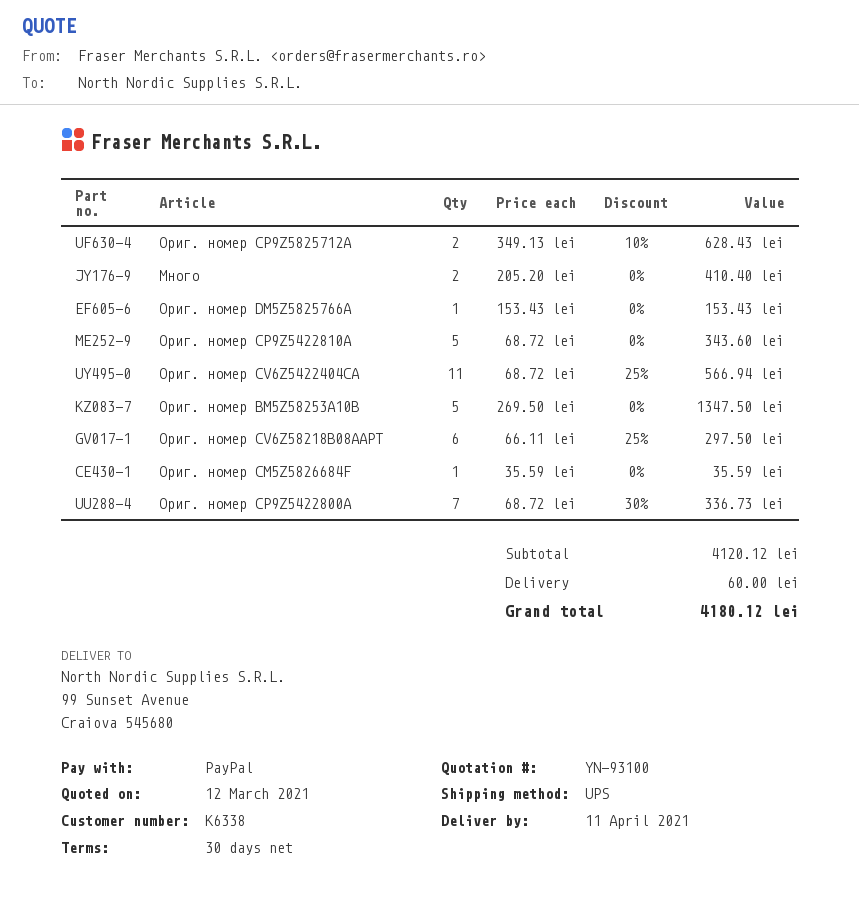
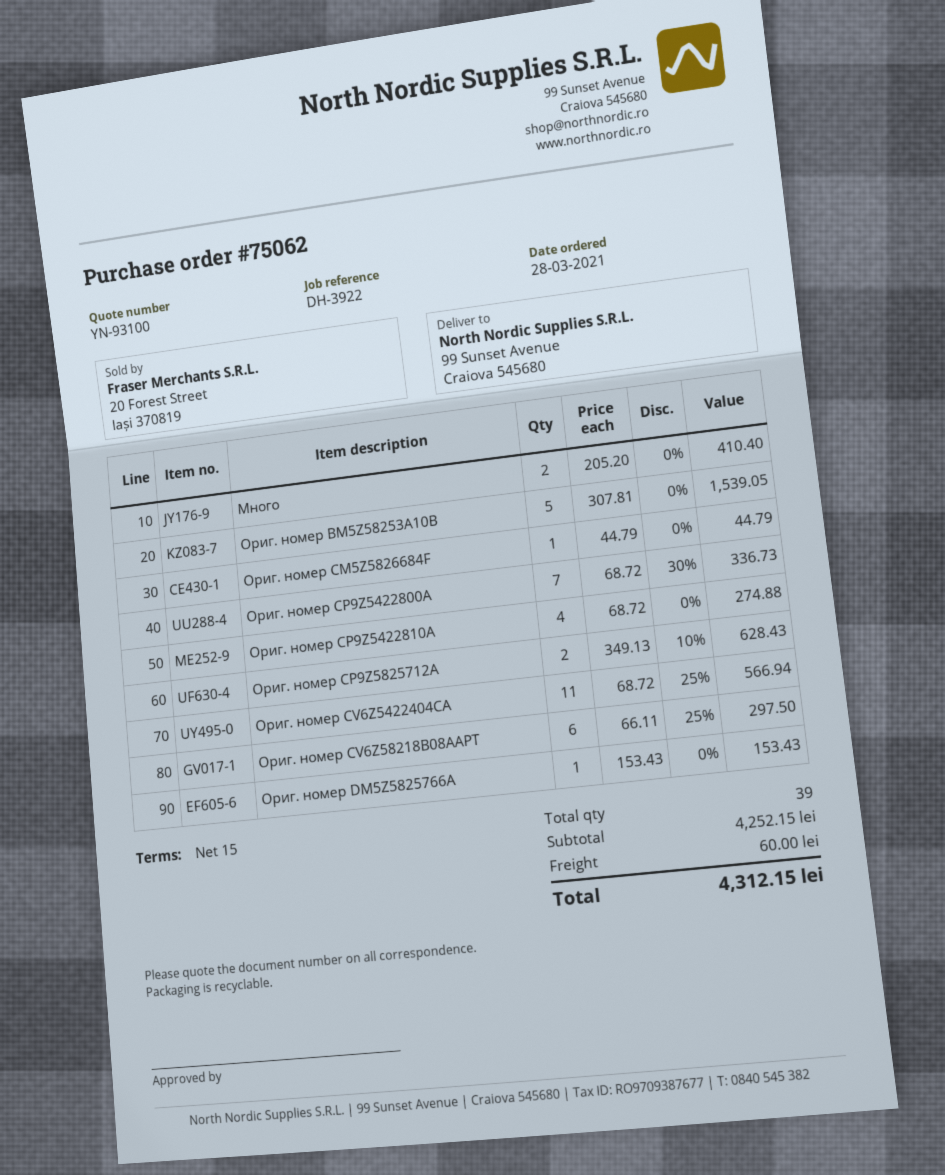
payment terms: 30 days -> 15 days
Ориг. номер CP9Z5422810A: 5 x 68.72 = 343.60 -> 4 x 68.72 = 274.88
Ориг. номер BM5Z58253A10B: 5 x 269.50 = 1347.50 -> 5 x 307.81 = 1539.05
Ориг. номер CM5Z5826684F: 1 x 35.59 = 35.59 -> 1 x 44.79 = 44.79
subtotal: 4120.12 -> 4252.15
total: 4180.12 -> 4312.15

